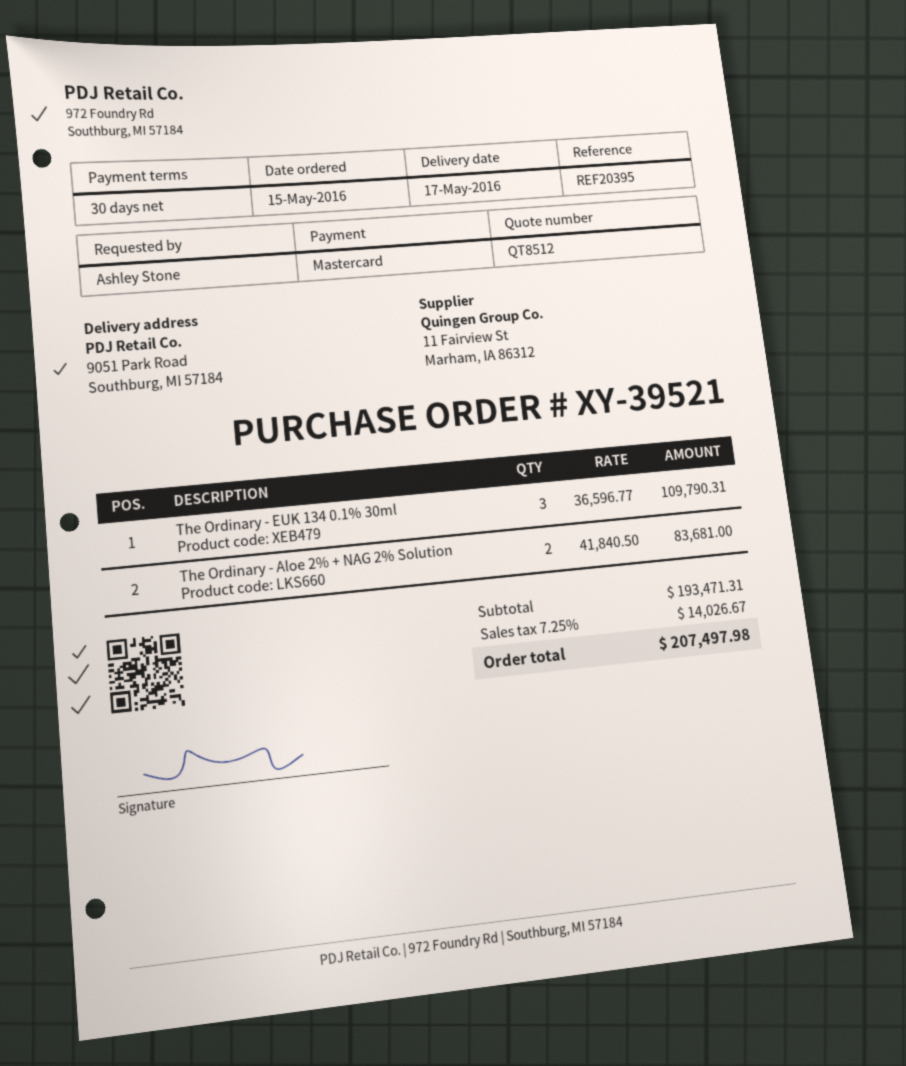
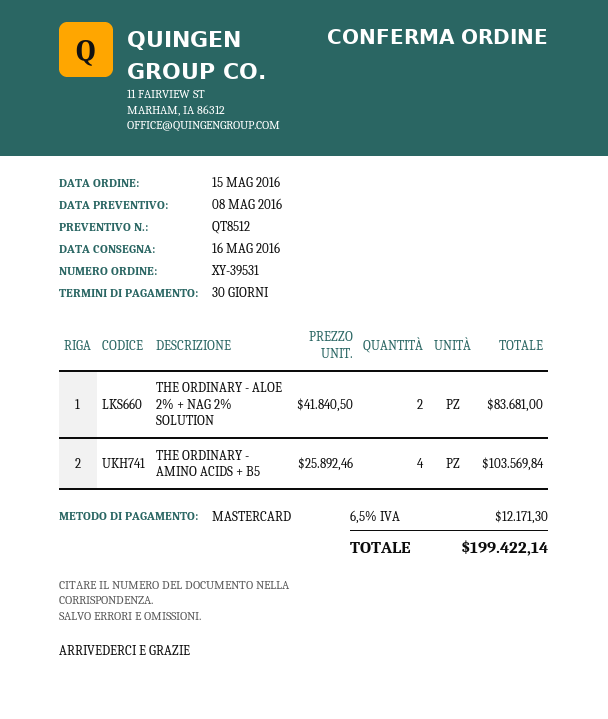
order number: XY-39521 -> XY-39531
delivery date: 2016-05-17 -> 2016-05-16
The Ordinary - EUK 134 0.1% 30ml: 3 x 36596.77 = 109790.31 -> none
THE ORDINARY - AMINO ACIDS + B5: none -> 4 x 25892.46 = 103569.84
tax: 7.25% = 14026.67 -> 6.5% = 12171.30
total: 207497.98 -> 199422.14

